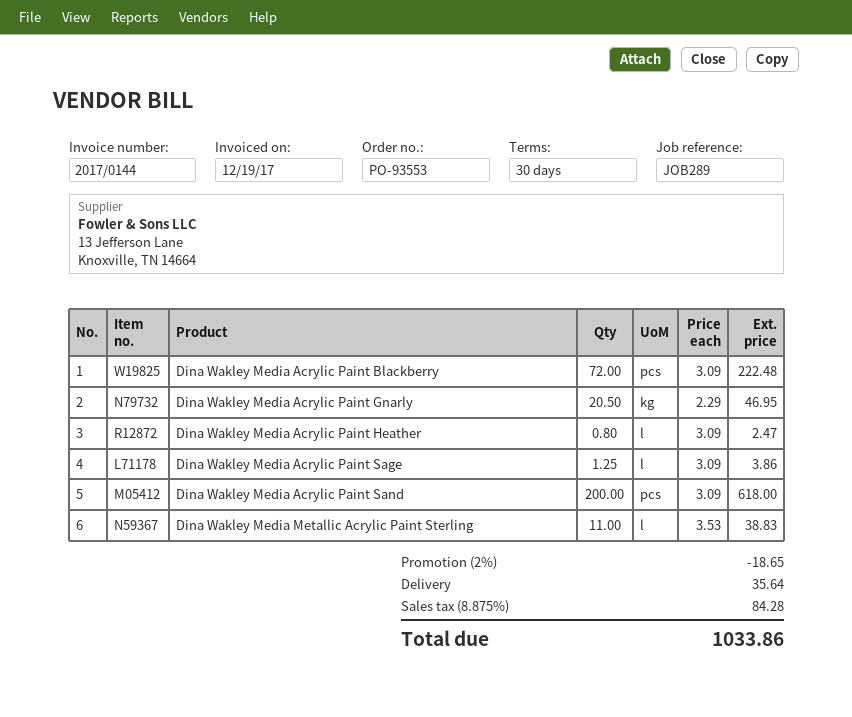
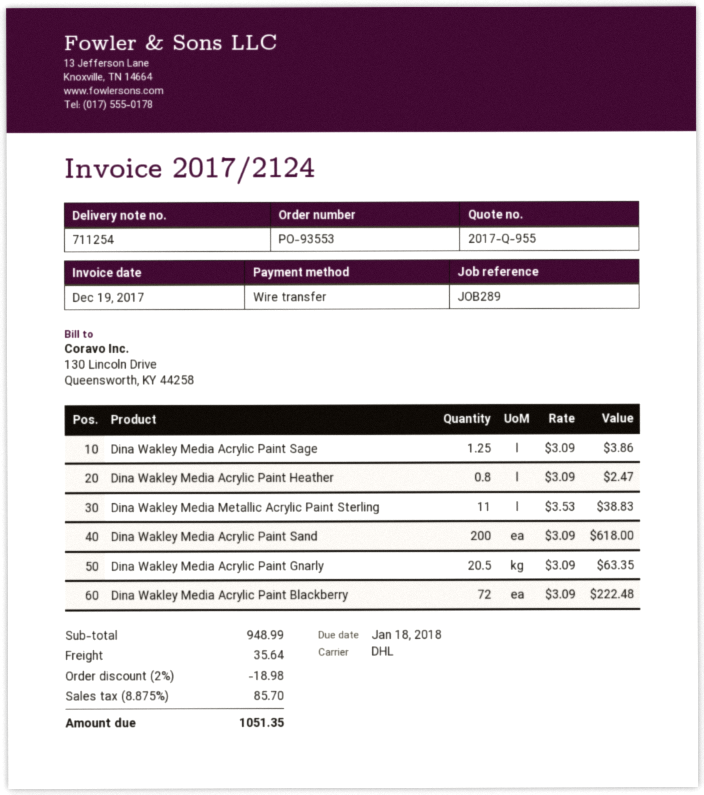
invoice number: 2017/0144 -> 2017/2124
Dina Wakley Media Acrylic Paint Gnarly: 20.5 x 2.29 = 46.95 -> 20.5 x 3.09 = 63.35
discount: 2% = 18.65 -> 2% = 18.98
tax: 8.875% = 84.28 -> 8.875% = 85.70
total: 1033.86 -> 1051.35

